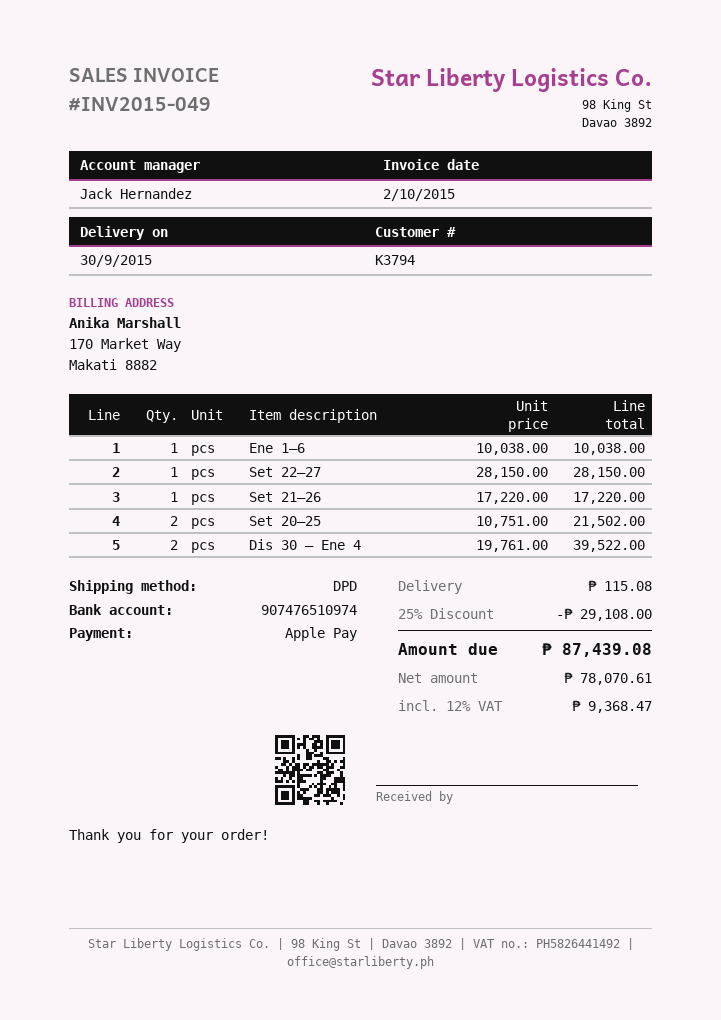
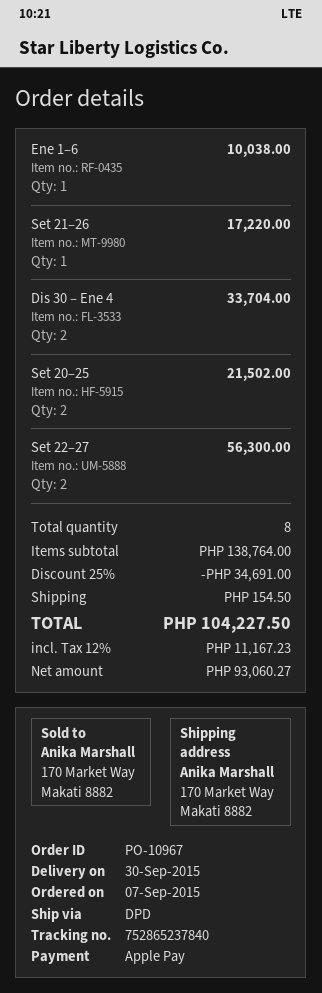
Set 22–27: 1 for 28150.00 -> 2 for 56300.00
Dis 30 – Ene 4: 2 for 39522.00 -> 2 for 33704.00
discount: 25% = 29108.00 -> 25% = 34691.00
shipping: 115.08 -> 154.50
net: 78070.61 -> 93060.27
tax: 12% = 9368.47 -> 12% = 11167.23
total: 87439.08 -> 104227.50

